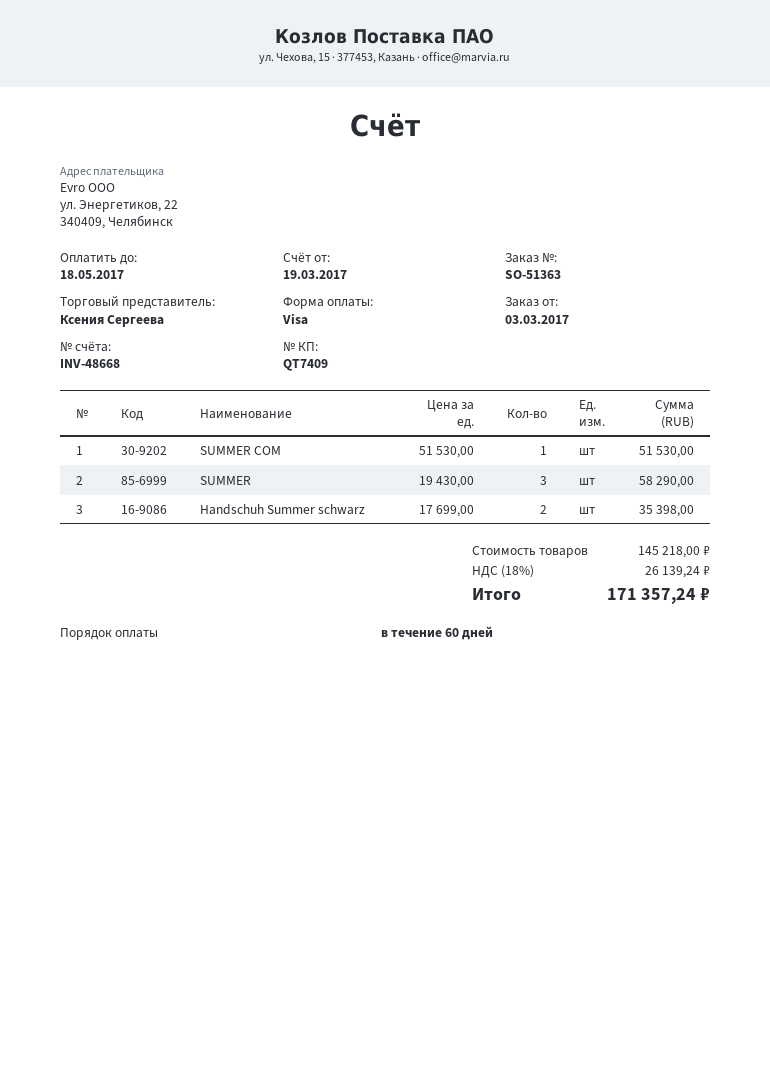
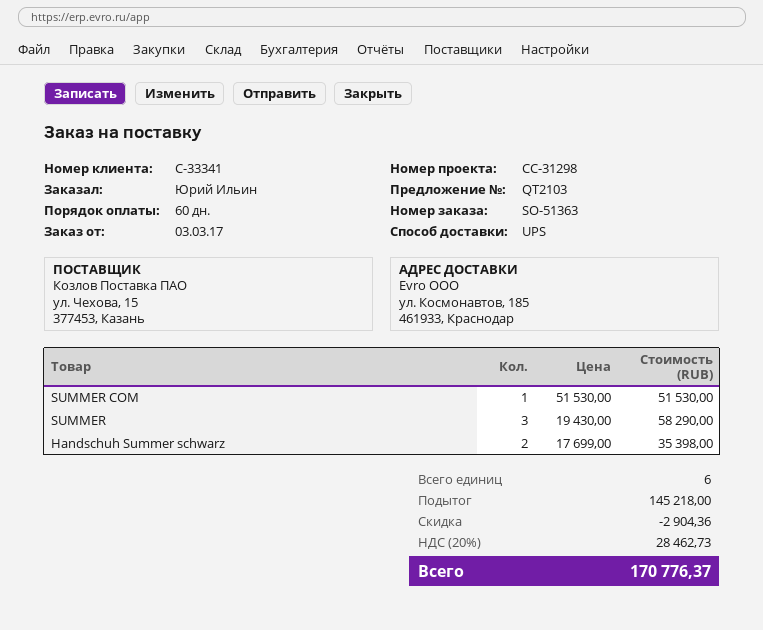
quote number: QT7409 -> QT2103
discount: none -> 2904.36
tax: 18% = 26139.24 -> 20% = 28462.73
total: 171357.24 -> 170776.37

